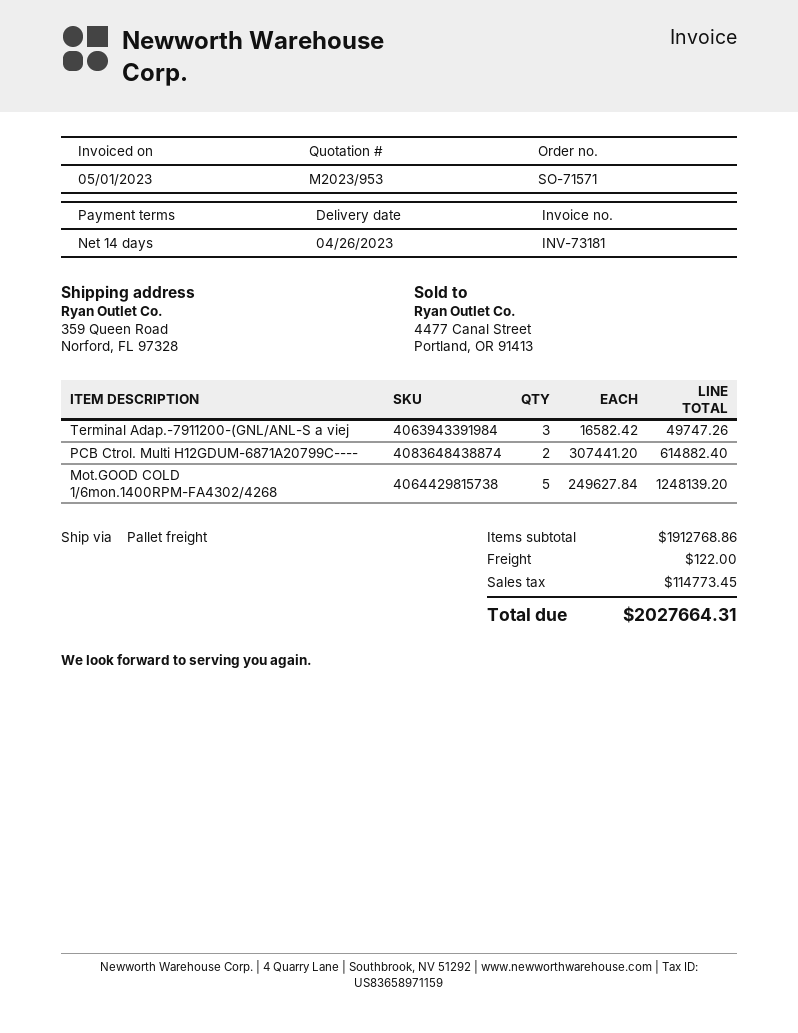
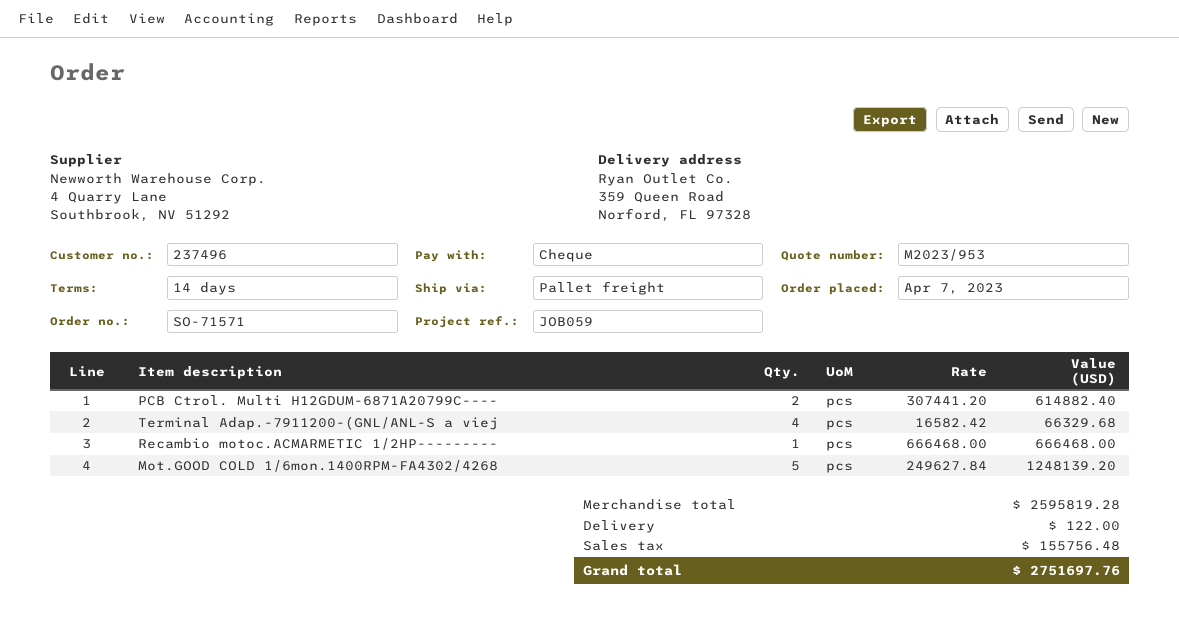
Terminal Adap.-7911200-(GNL/ANL-S a viej: 3 x 16582.42 = 49747.26 -> 4 x 16582.42 = 66329.68
Recambio motoc.ACMARMETIC 1/2HP---------: none -> 1 x 666468.00 = 666468.00
subtotal: 1912768.86 -> 2595819.28
tax: 114773.45 -> 155756.48
total: 2027664.31 -> 2751697.76

